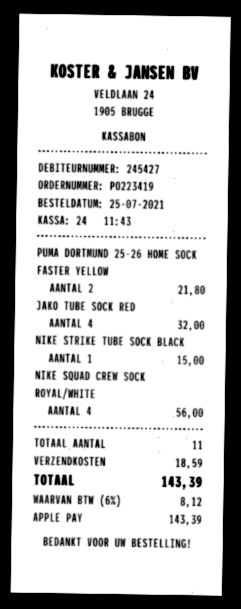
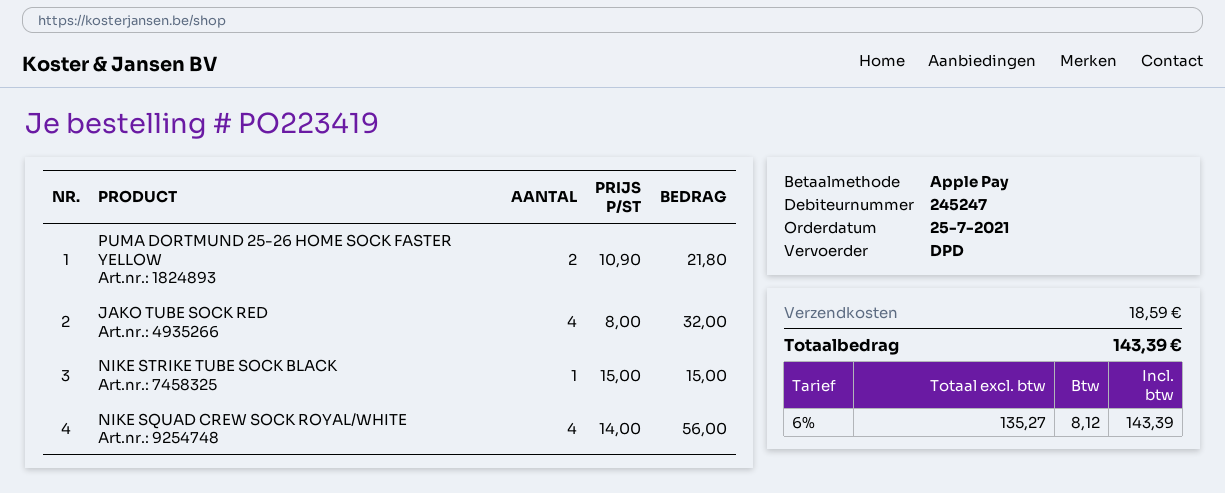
customer number: 245427 -> 245247

